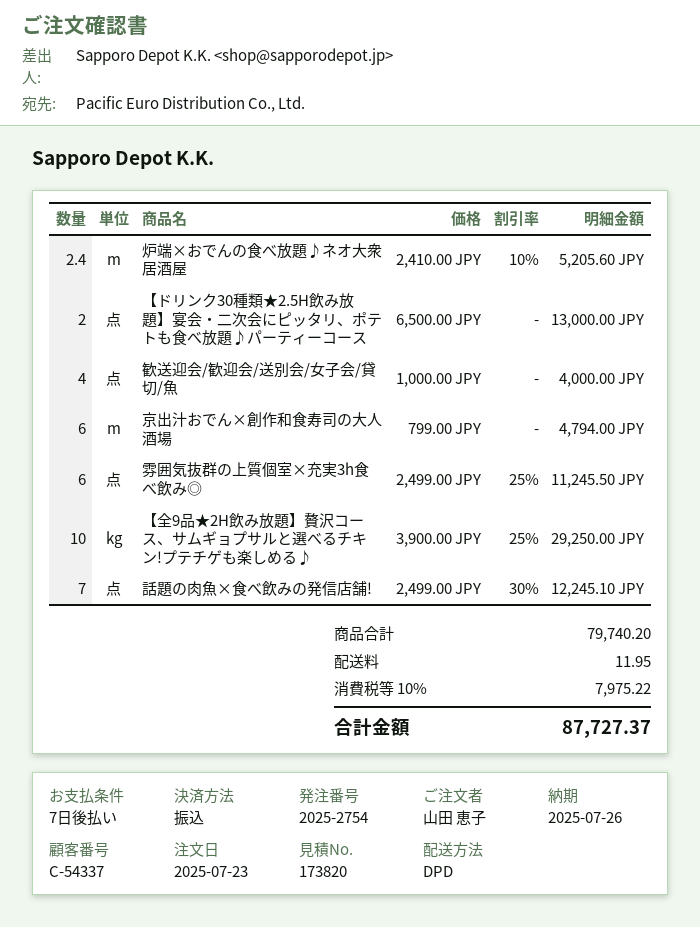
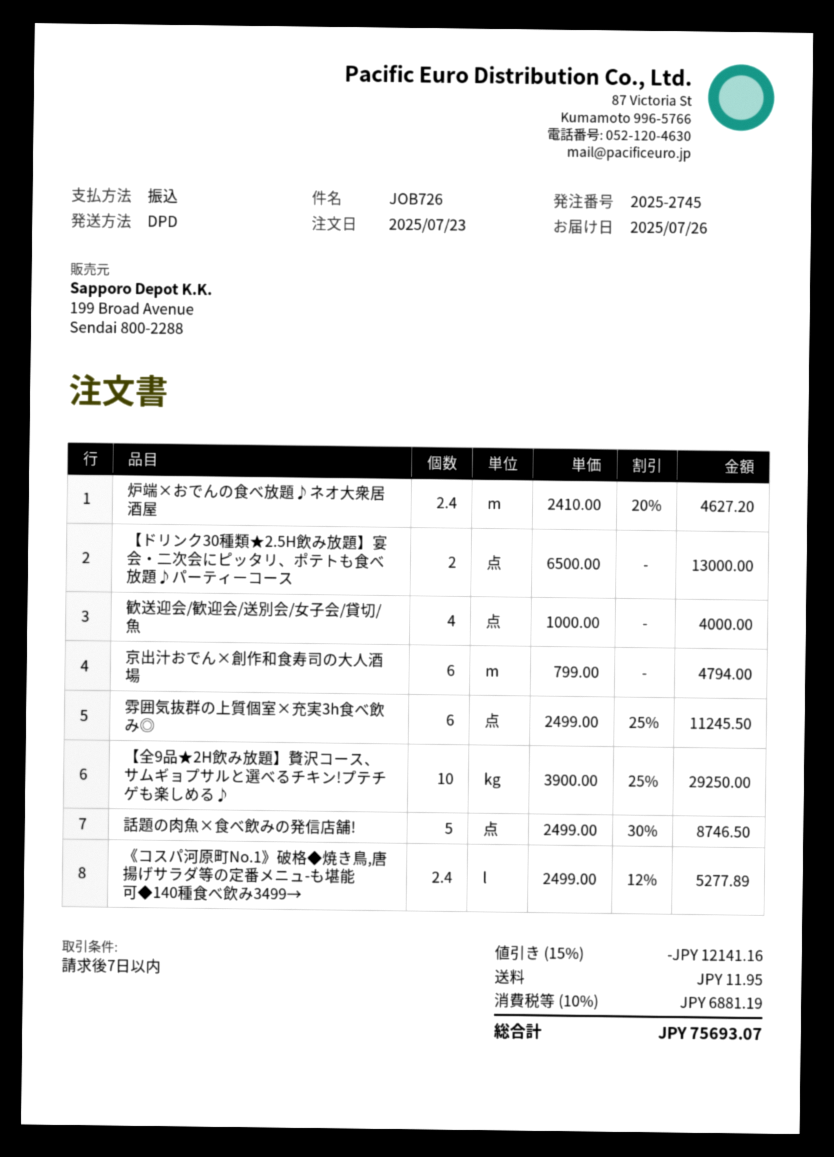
order number: 2025-2754 -> 2025-2745
炉端×おでんの食べ放題♪ネオ大衆居酒屋: 2.4 x 2410.00 - 10% = 5205.60 -> 2.4 x 2410.00 - 20% = 4627.20
話題の肉魚×食べ飲みの発信店舗!: 7 x 2499.00 - 30% = 12245.10 -> 5 x 2499.00 - 30% = 8746.50
《コスパ河原町No.1》破格◆焼き鳥,唐揚げサラダ等の定番メニュ-も堪能可◆140種食べ飲み3499→: none -> 2.4 x 2499.00 - 12% = 5277.89
discount: none -> 15% = 12141.16
tax: 10% = 7975.22 -> 10% = 6881.19
total: 87727.37 -> 75693.07

